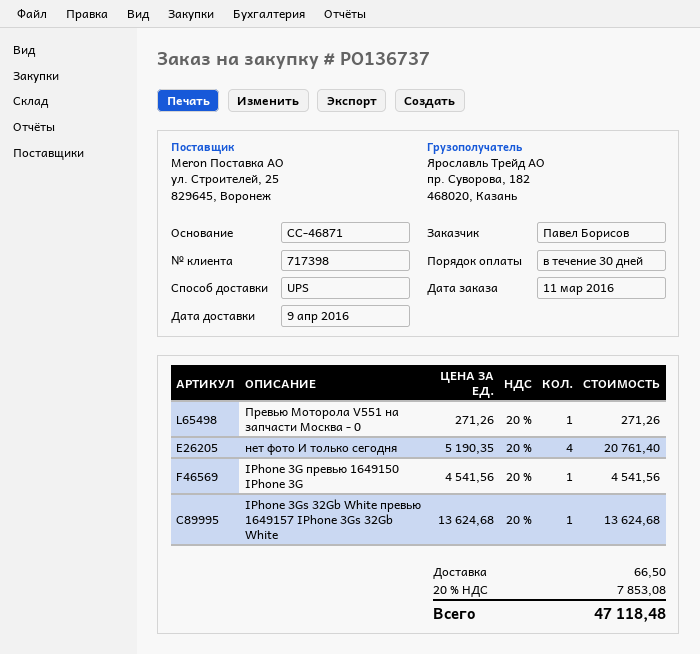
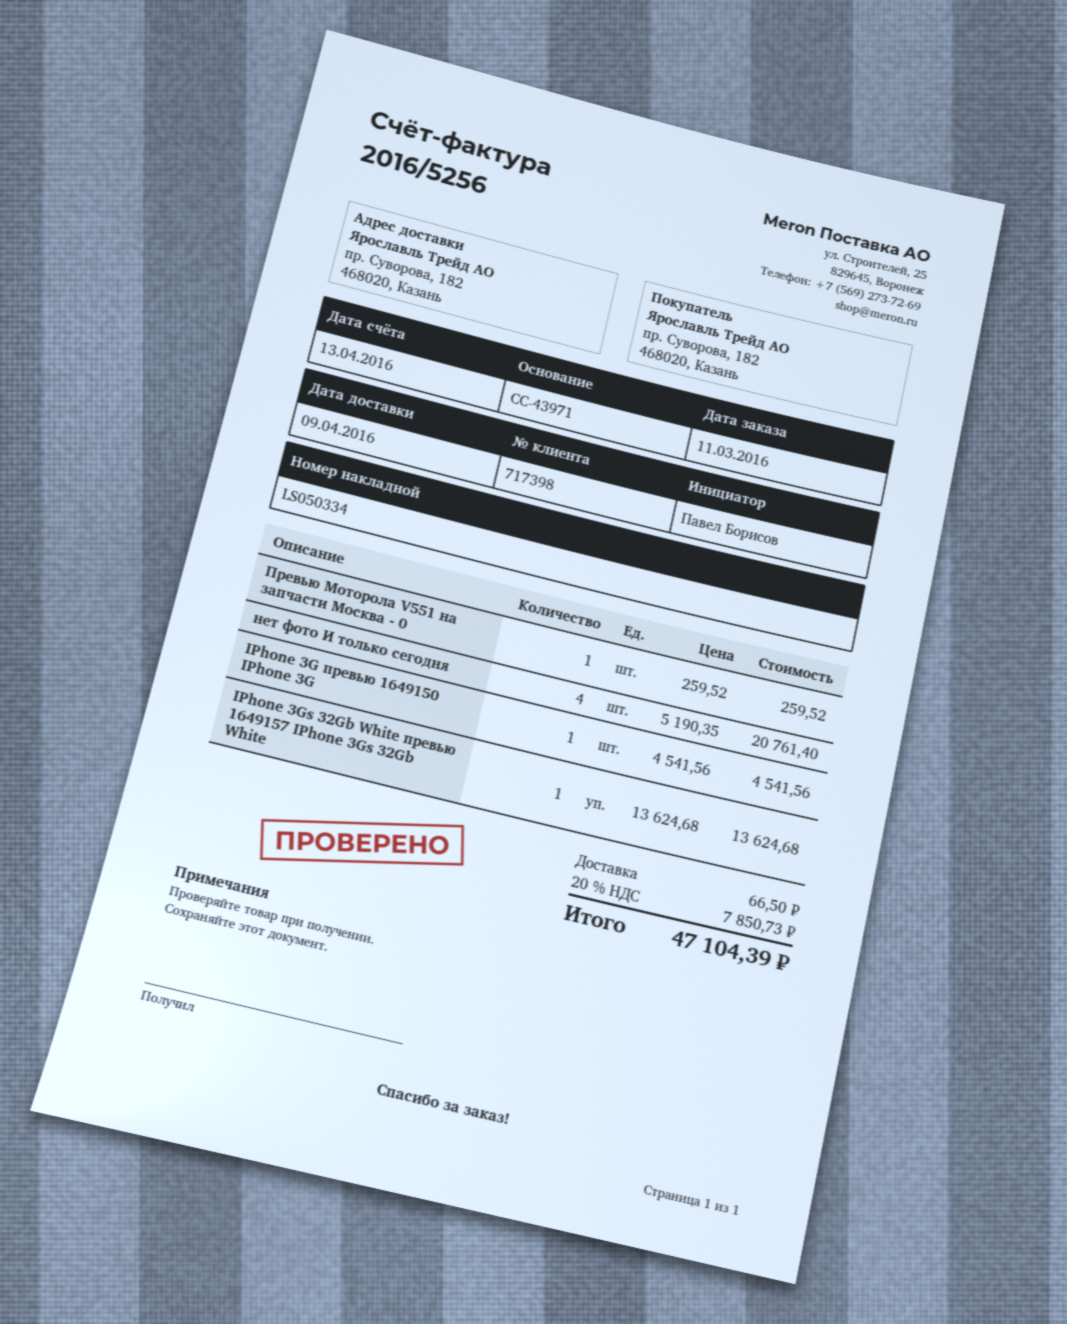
reference: CC-46871 -> CC-43971
Превью Моторола V551 на запчасти Москва - 0: 1 x 271.26 = 271.26 -> 1 x 259.52 = 259.52
tax: 20% = 7853.08 -> 20% = 7850.73
total: 47118.48 -> 47104.39

